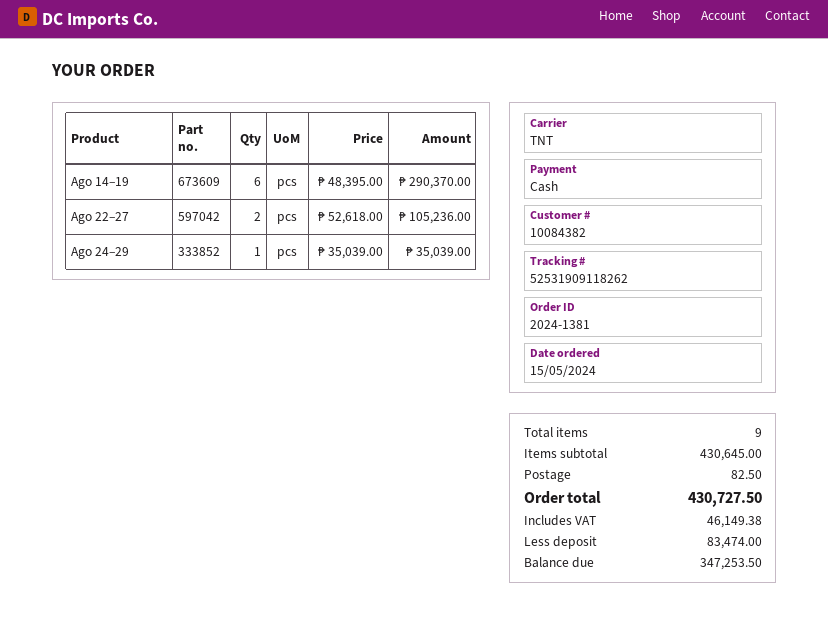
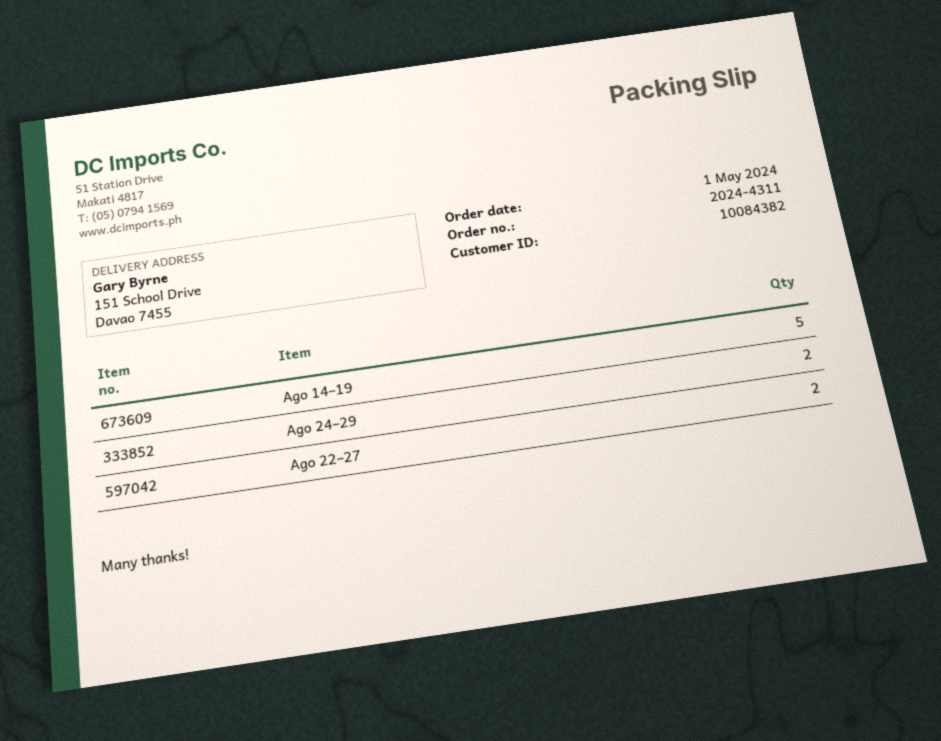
order number: 2024-1381 -> 2024-4311
order date: 2024-05-15 -> 2024-05-01
Ago 14–19: 6 -> 5
Ago 24–29: 1 -> 2

